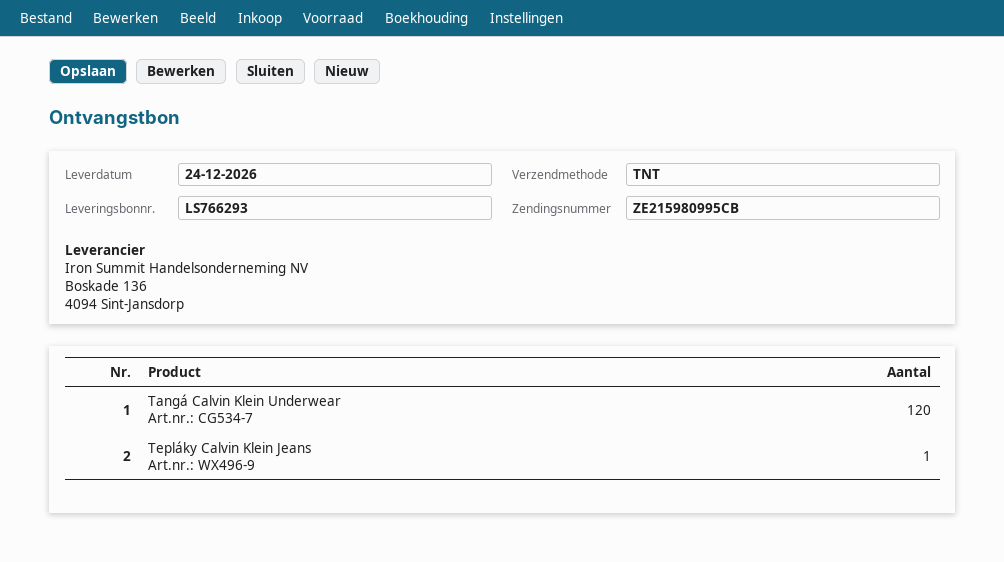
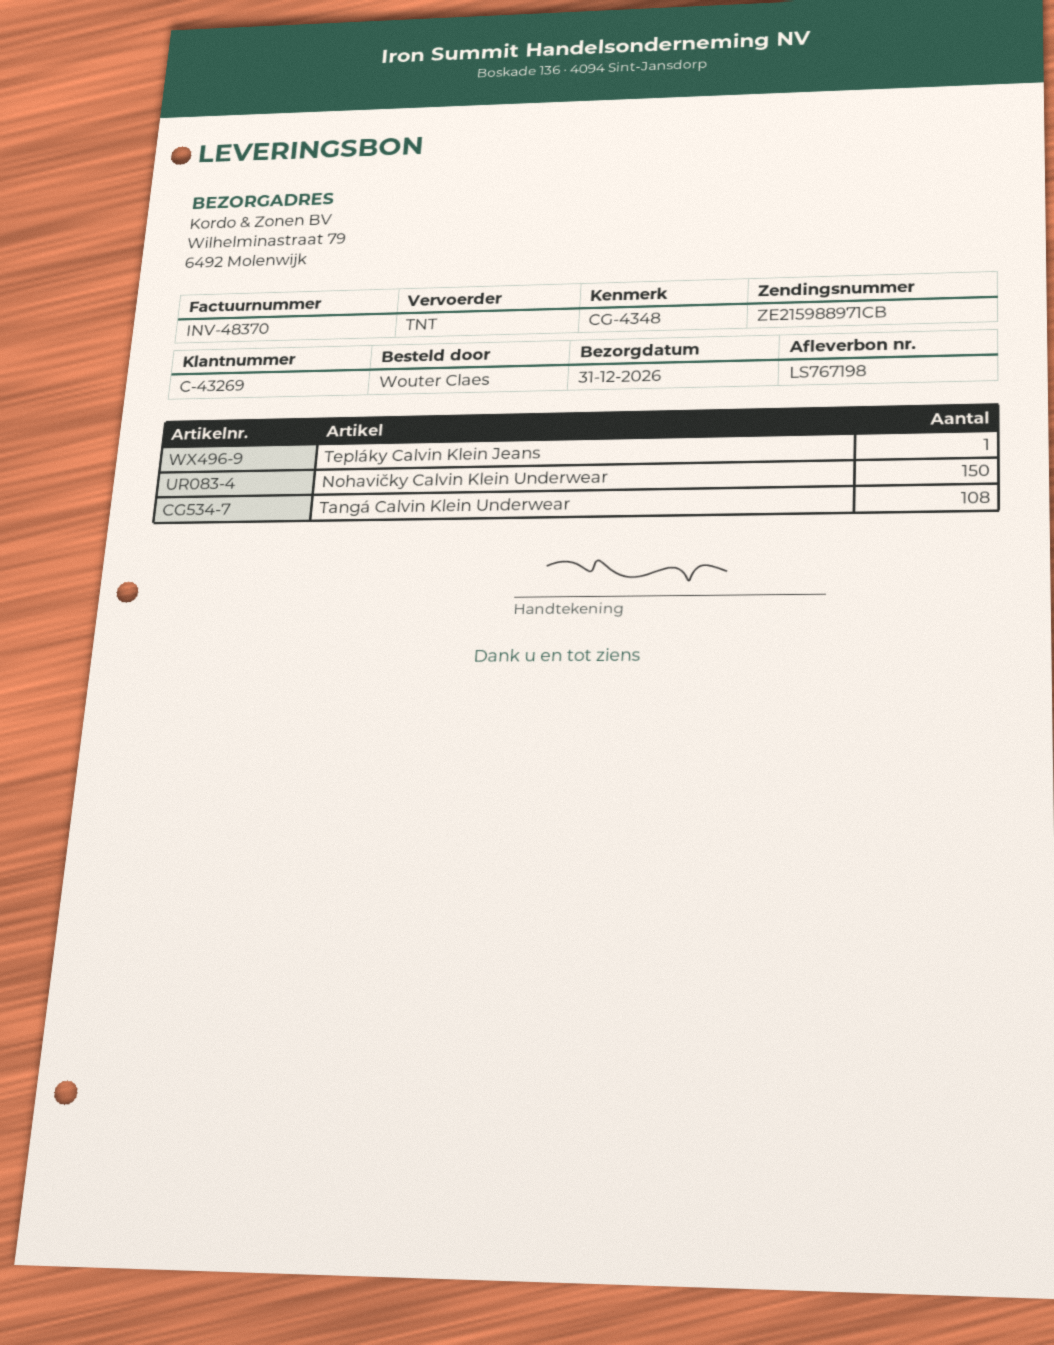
delivery note number: LS766293 -> LS767198
delivery date: 2026-12-24 -> 2026-12-31
tracking number: ZE215980995CB -> ZE215988971CB
Tangá Calvin Klein Underwear: 120 -> 108
Nohavičky Calvin Klein Underwear: none -> 150

